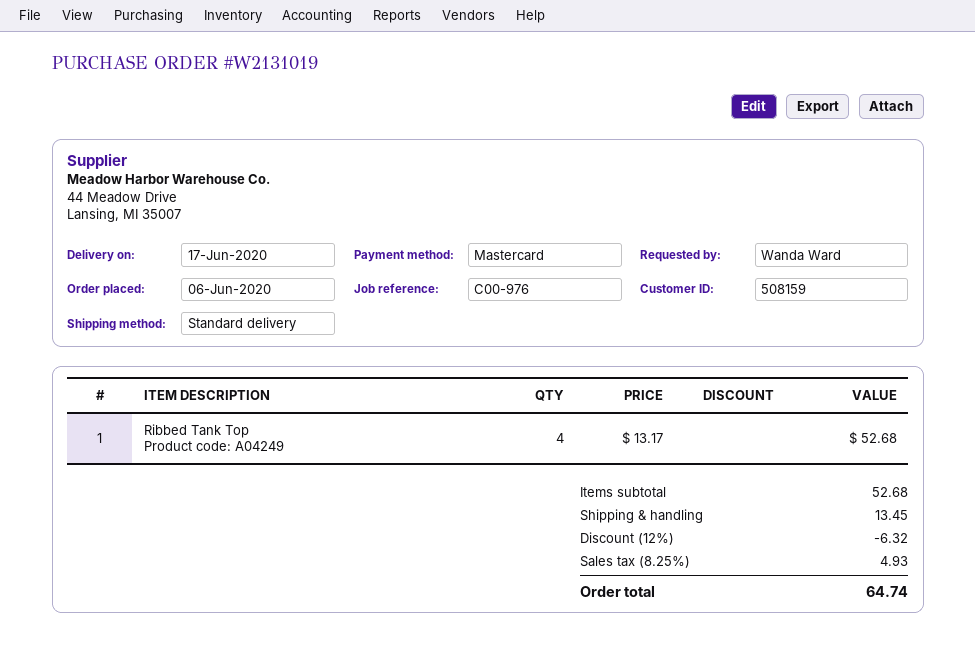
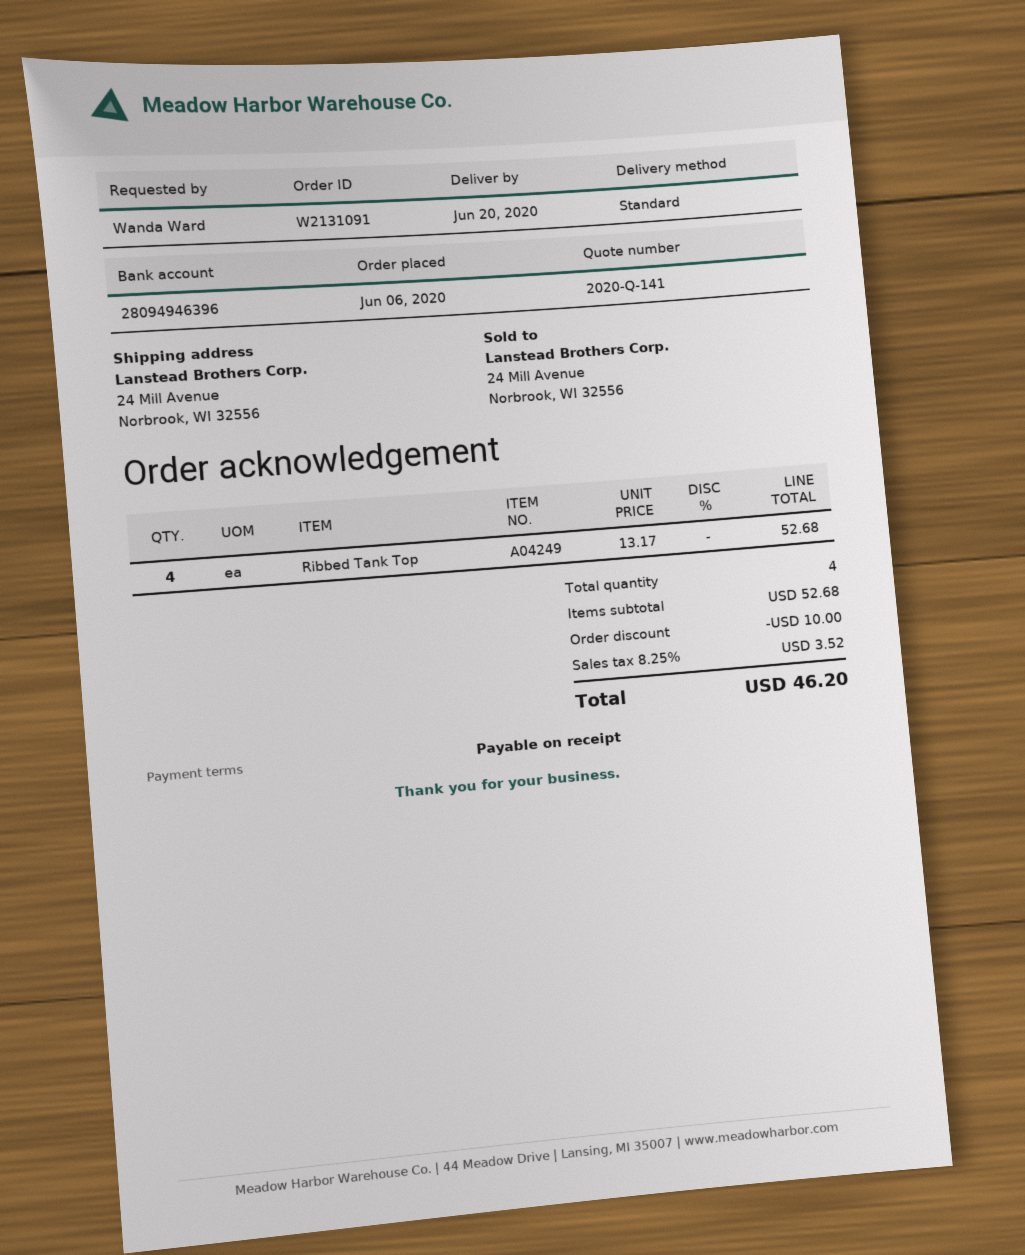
order number: W2131019 -> W2131091
delivery date: 2020-06-17 -> 2020-06-20
discount: 6.32 -> 10.00
shipping: 13.45 -> none
tax: 8.25% = 4.93 -> 8.25% = 3.52
total: 64.74 -> 46.20

